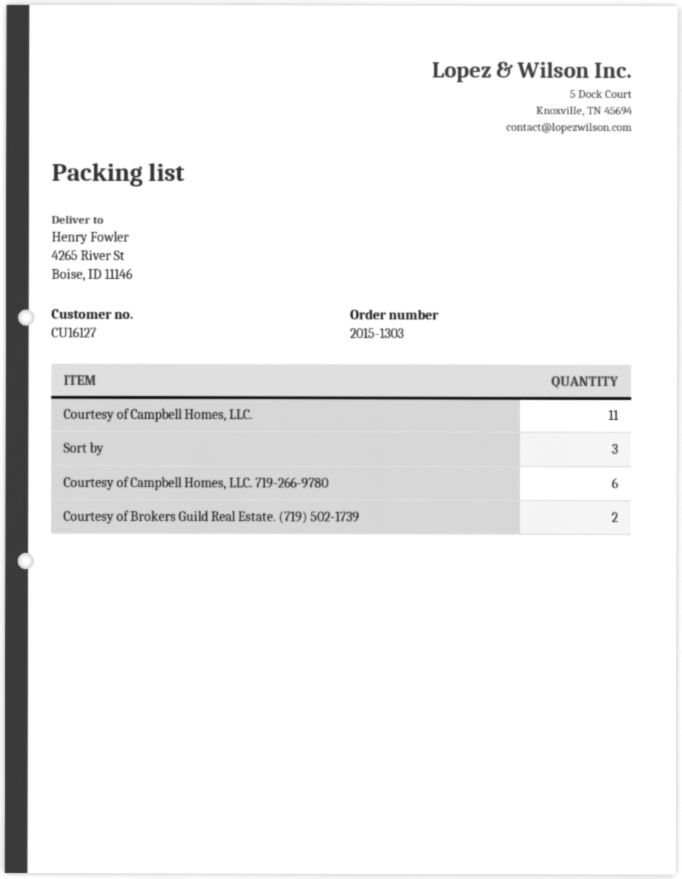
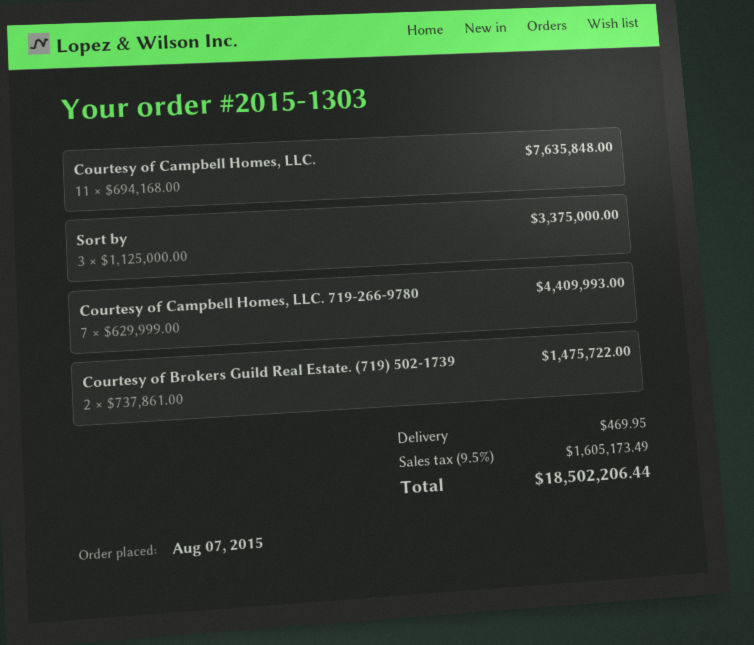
Courtesy of Campbell Homes, LLC. 719-266-9780: 6 -> 7

